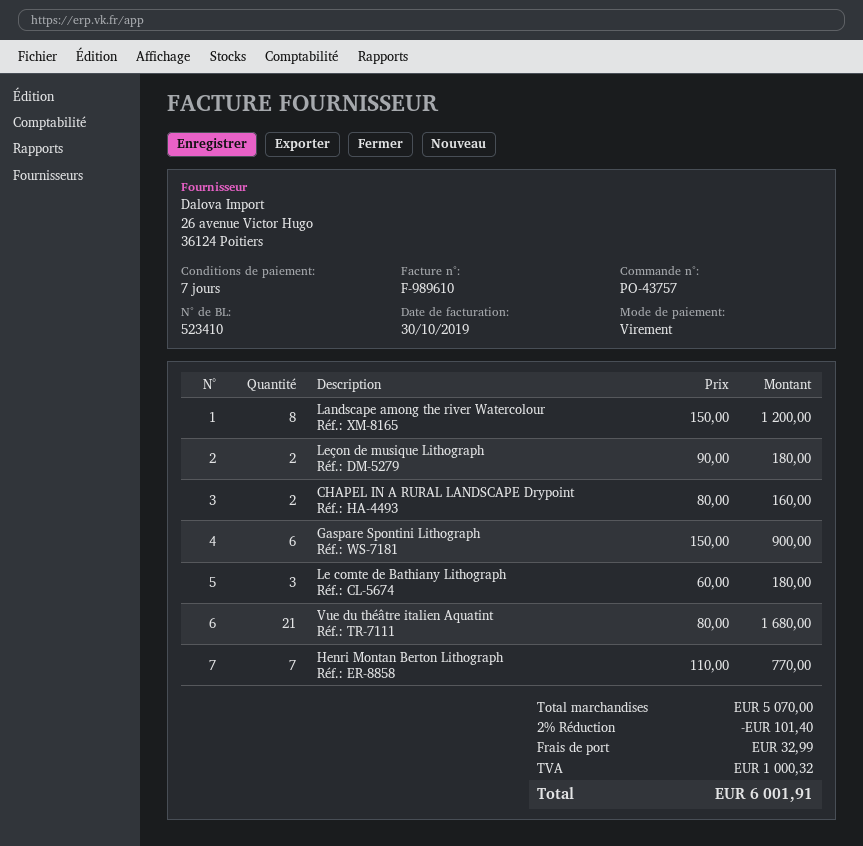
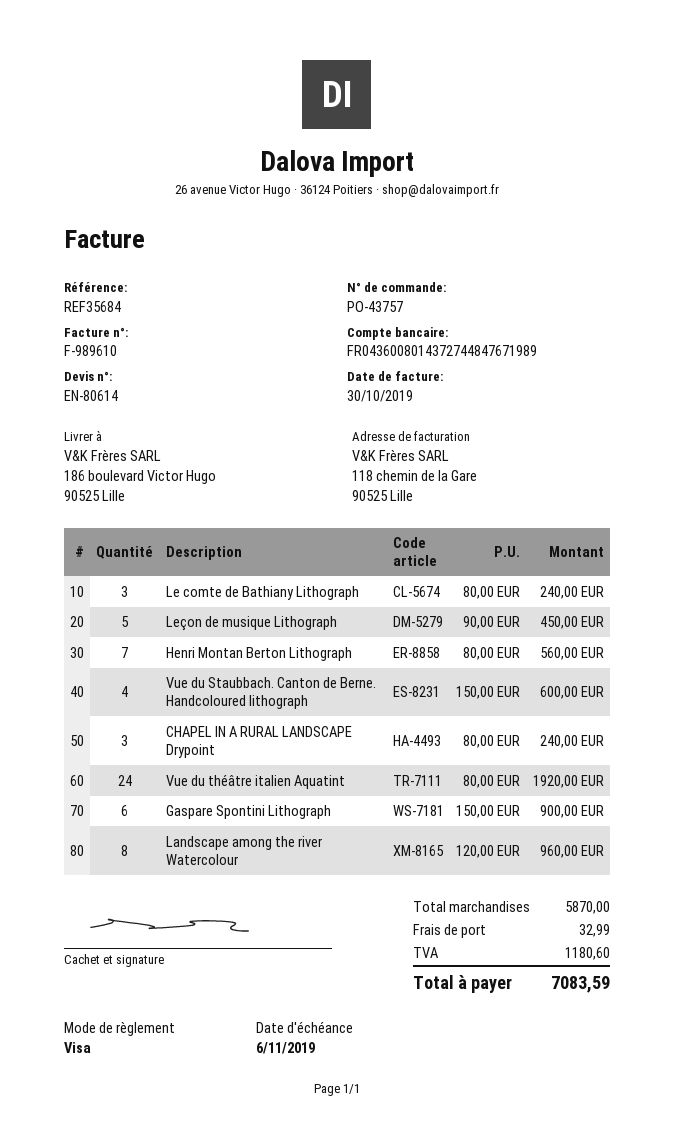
payment method: bank transfer -> Visa
Landscape among the river Watercolour: 8 x 150.00 = 1200.00 -> 8 x 120.00 = 960.00
Leçon de musique Lithograph: 2 x 90.00 = 180.00 -> 5 x 90.00 = 450.00
CHAPEL IN A RURAL LANDSCAPE Drypoint: 2 x 80.00 = 160.00 -> 3 x 80.00 = 240.00
Le comte de Bathiany Lithograph: 3 x 60.00 = 180.00 -> 3 x 80.00 = 240.00
Vue du théâtre italien Aquatint: 21 x 80.00 = 1680.00 -> 24 x 80.00 = 1920.00
Henri Montan Berton Lithograph: 7 x 110.00 = 770.00 -> 7 x 80.00 = 560.00
Vue du Staubbach. Canton de Berne. Handcoloured lithograph: none -> 4 x 150.00 = 600.00
subtotal: 5070.00 -> 5870.00
discount: 2% = 101.40 -> none
tax: 1000.32 -> 1180.60
total: 6001.91 -> 7083.59

